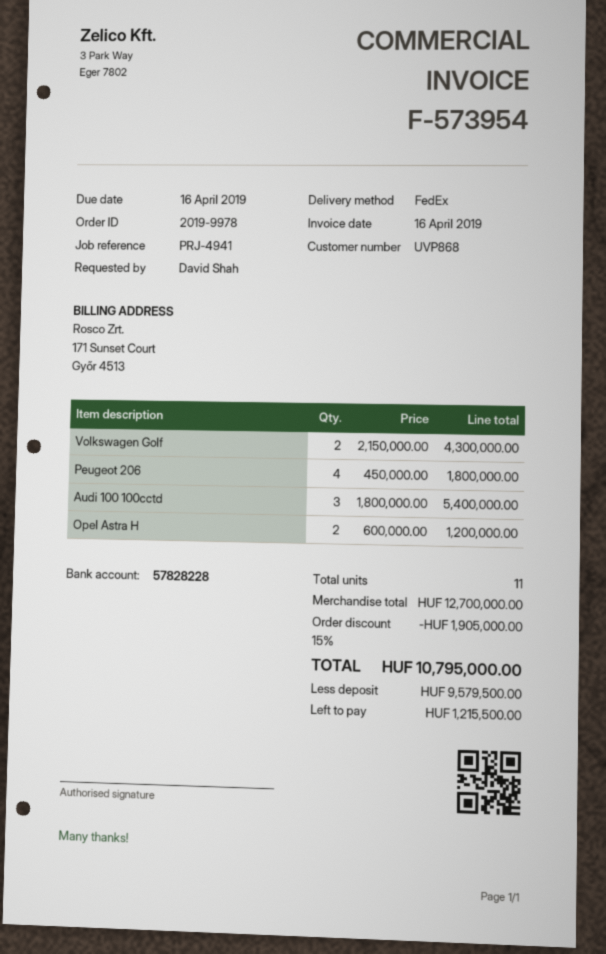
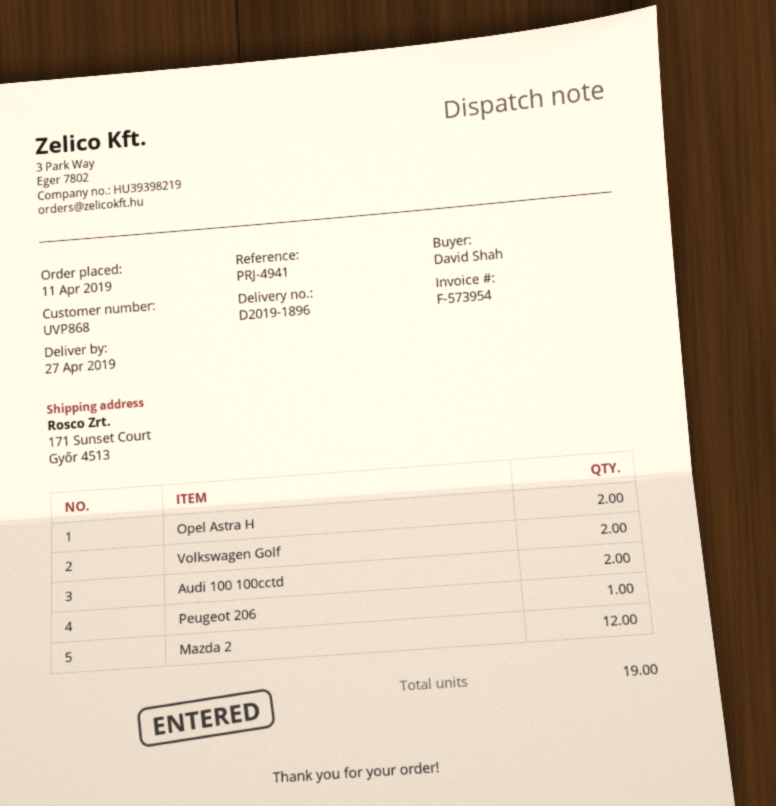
Peugeot 206: 4 -> 1
Audi 100 100cctd: 3 -> 2
Mazda 2: none -> 12
total quantity: 11 -> 19

